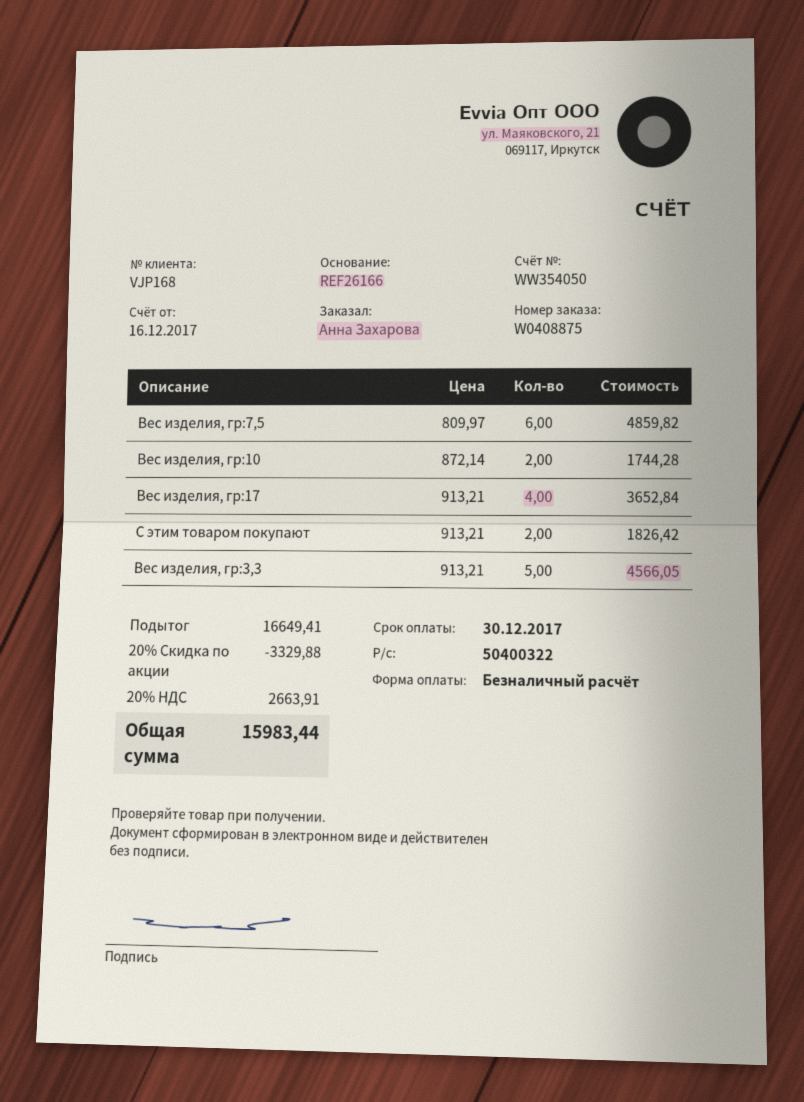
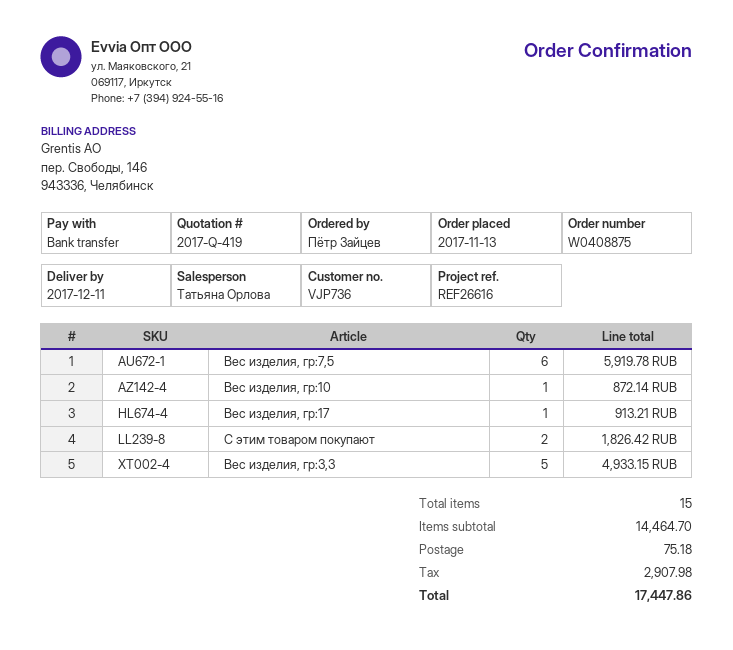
customer number: VJP168 -> VJP736
reference: REF26166 -> REF26616
ordered by: Анна Захарова -> Пётр Зайцев
Вес изделия, гр:7,5: 6 for 4859.82 -> 6 for 5919.78
Вес изделия, гр:10: 2 for 1744.28 -> 1 for 872.14
Вес изделия, гр:17: 4 for 3652.84 -> 1 for 913.21
Вес изделия, гр:3,3: 5 for 4566.05 -> 5 for 4933.15
subtotal: 16649.41 -> 14464.70
discount: 20% = 3329.88 -> none
shipping: none -> 75.18
tax: 2663.91 -> 2907.98
total: 15983.44 -> 17447.86

